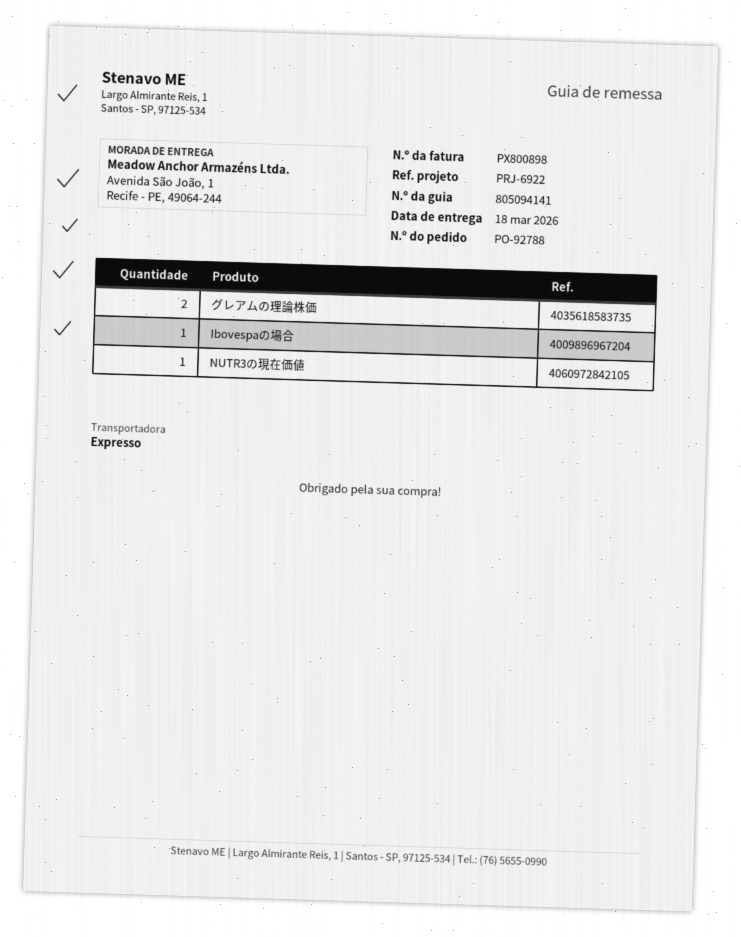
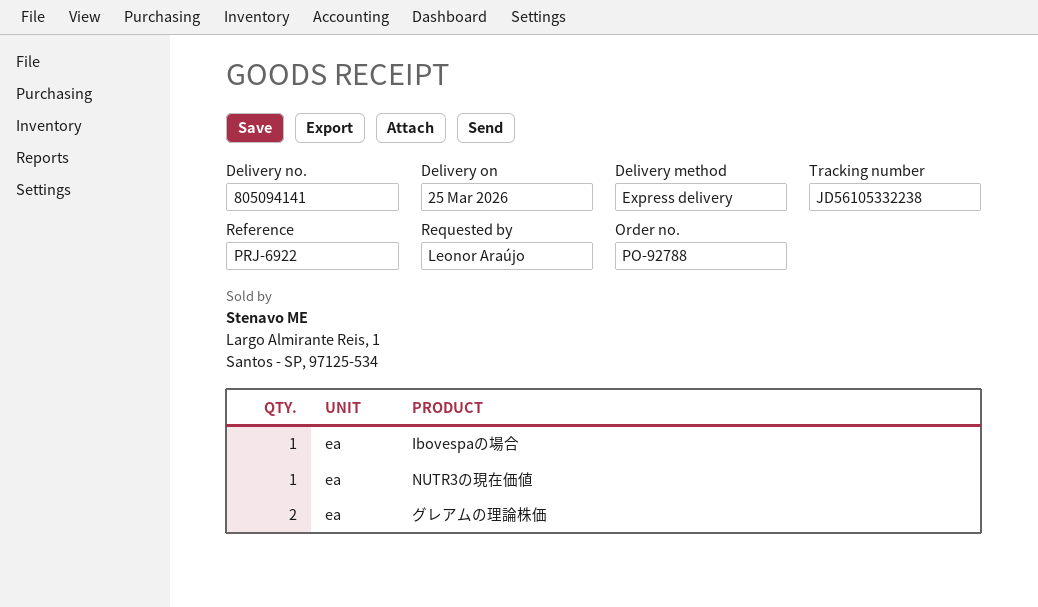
delivery date: 2026-03-18 -> 2026-03-25

